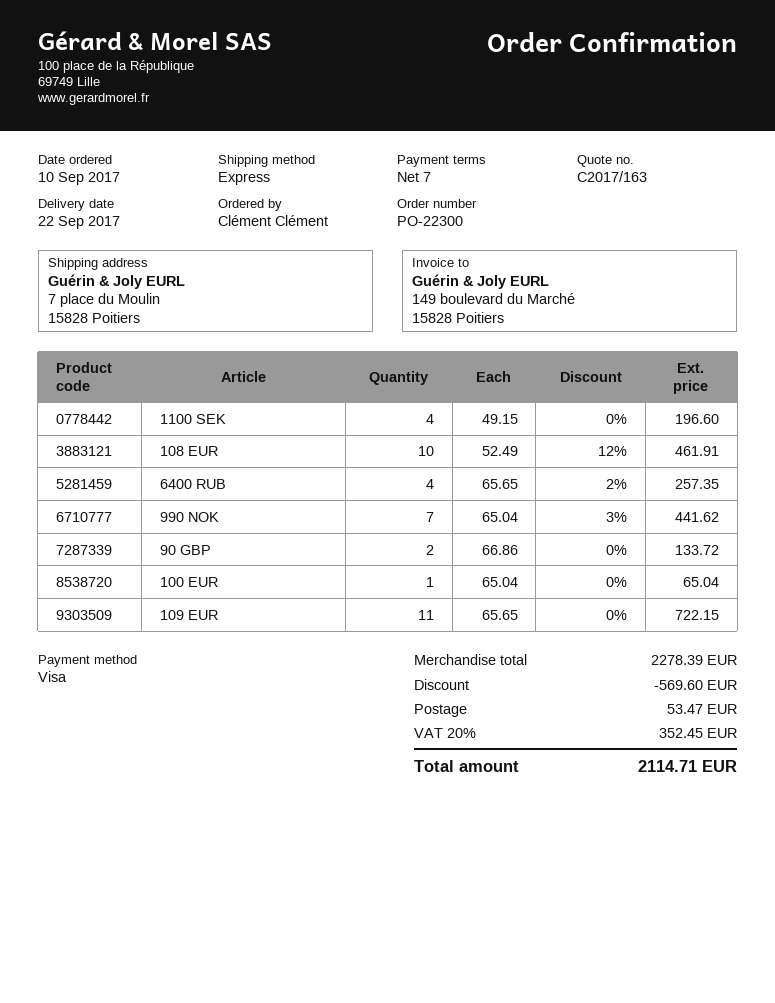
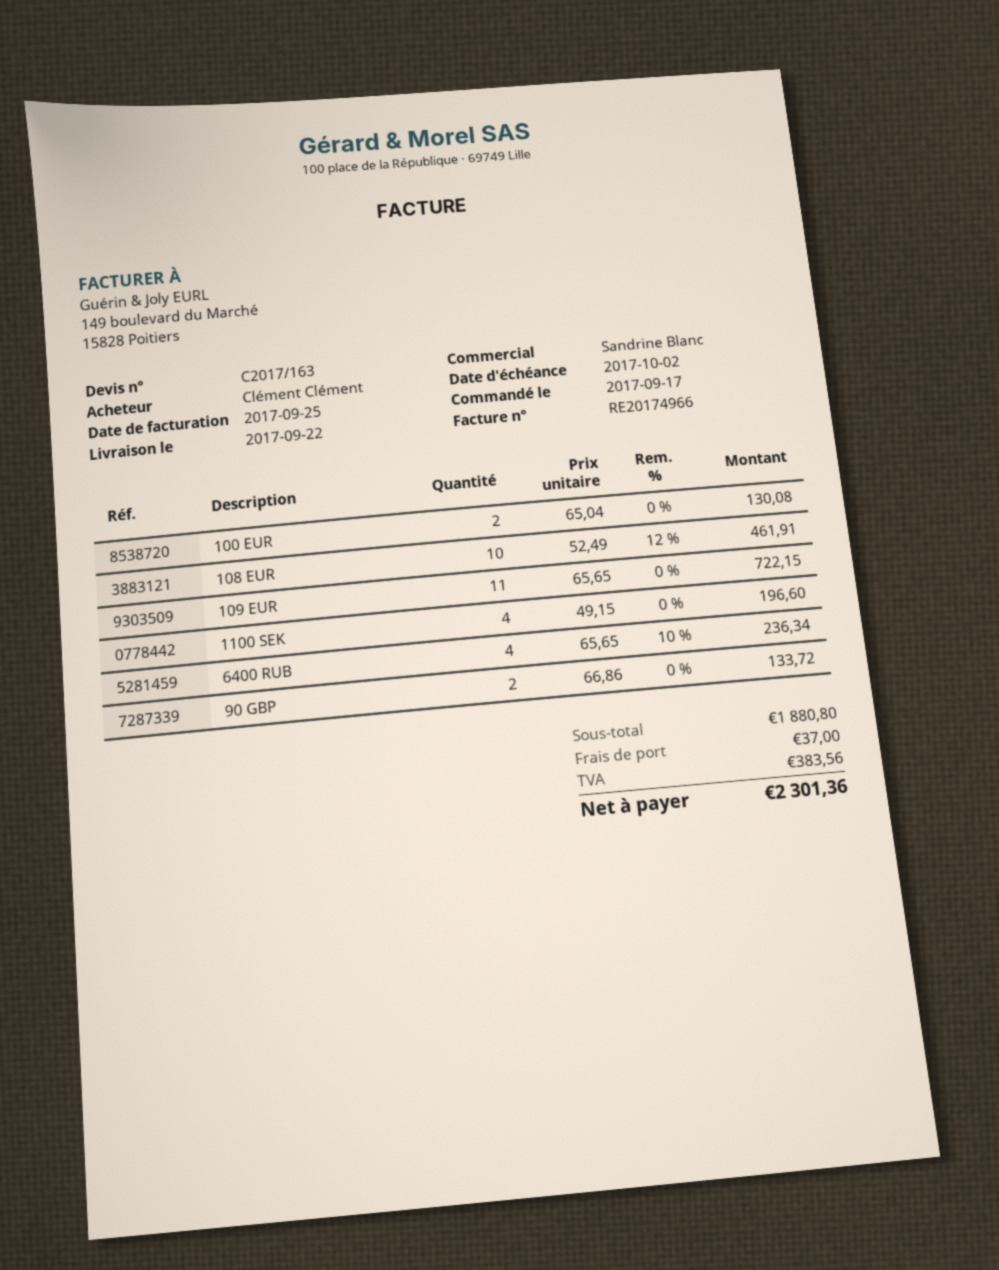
order date: 2017-09-10 -> 2017-09-17
6400 RUB: 4 x 65.65 - 2% = 257.35 -> 4 x 65.65 - 10% = 236.34
990 NOK: 7 x 65.04 - 3% = 441.62 -> none
100 EUR: 1 x 65.04 = 65.04 -> 2 x 65.04 = 130.08
subtotal: 2278.39 -> 1880.80
discount: 569.60 -> none
shipping: 53.47 -> 37.00
tax: 352.45 -> 383.56
total: 2114.71 -> 2301.36

